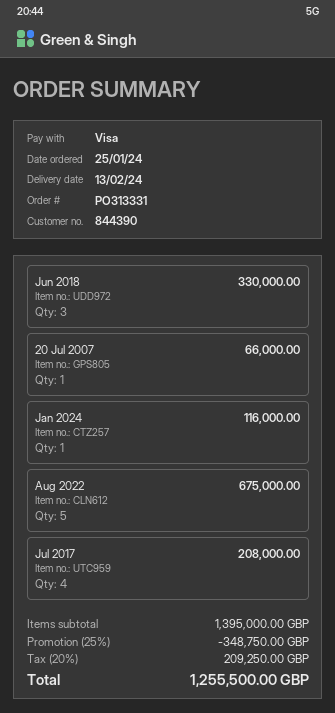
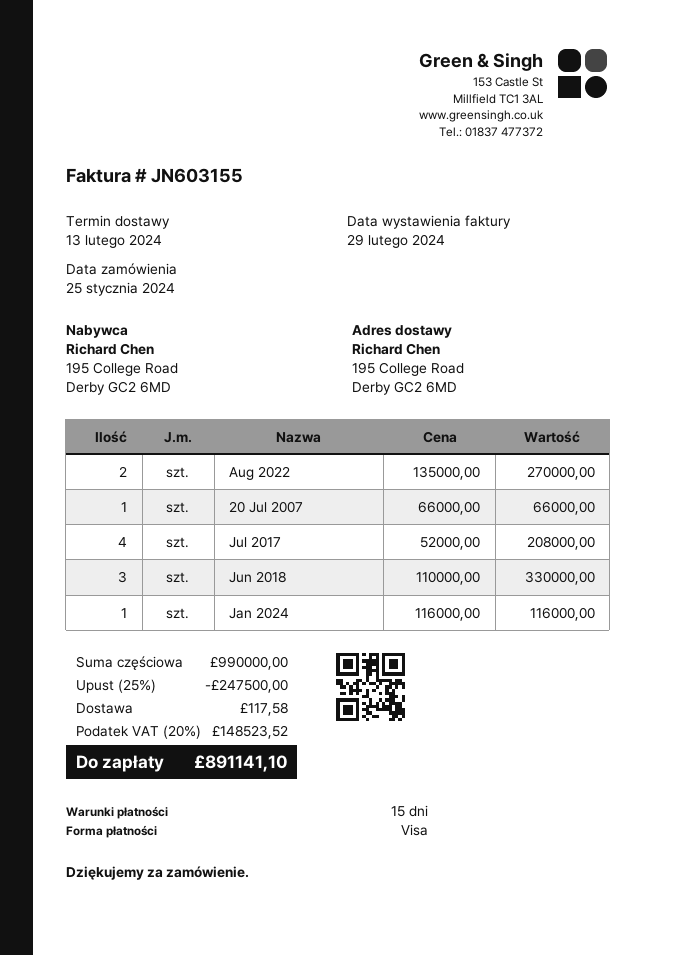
Aug 2022: 5 for 675000.00 -> 2 for 270000.00
subtotal: 1395000.00 -> 990000.00
discount: 25% = 348750.00 -> 25% = 247500.00
shipping: none -> 117.58
tax: 20% = 209250.00 -> 20% = 148523.52
total: 1255500.00 -> 891141.10

